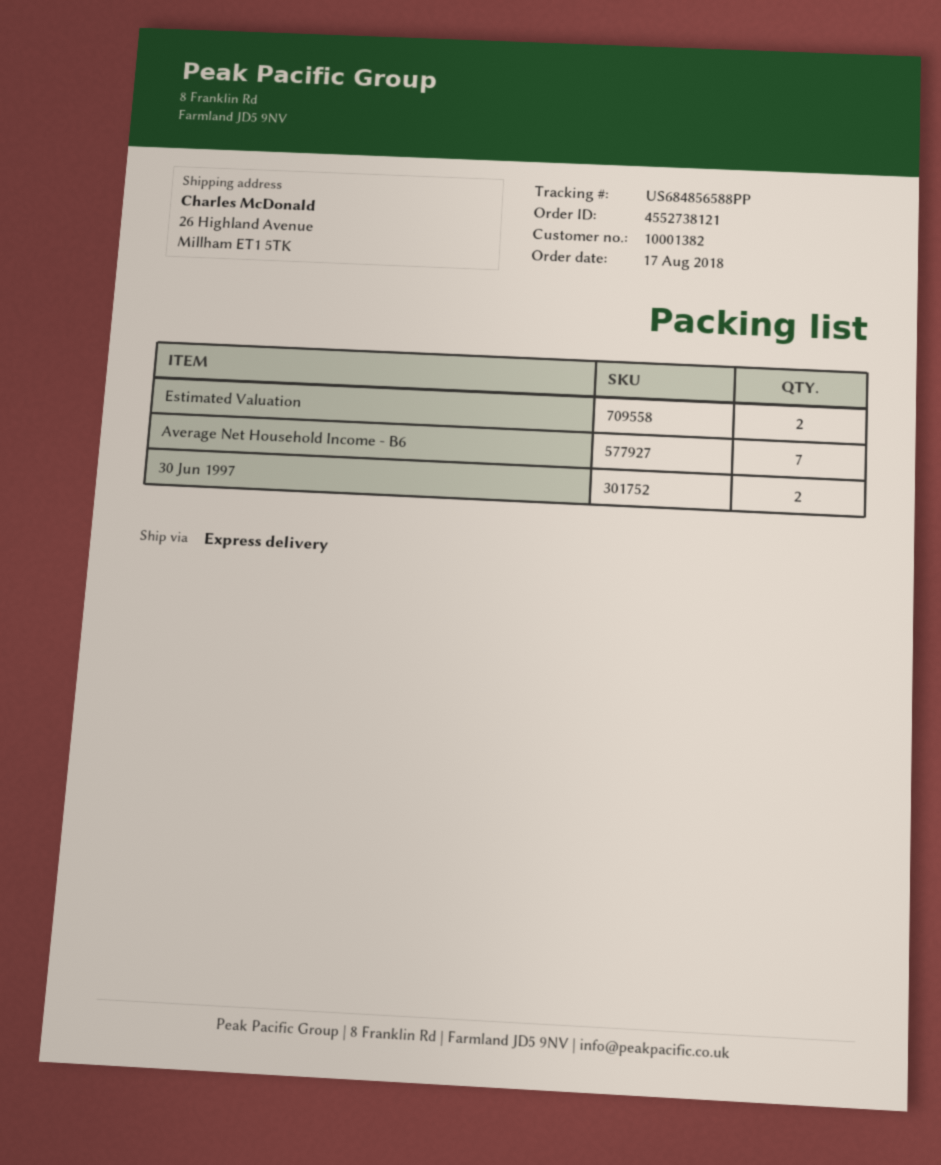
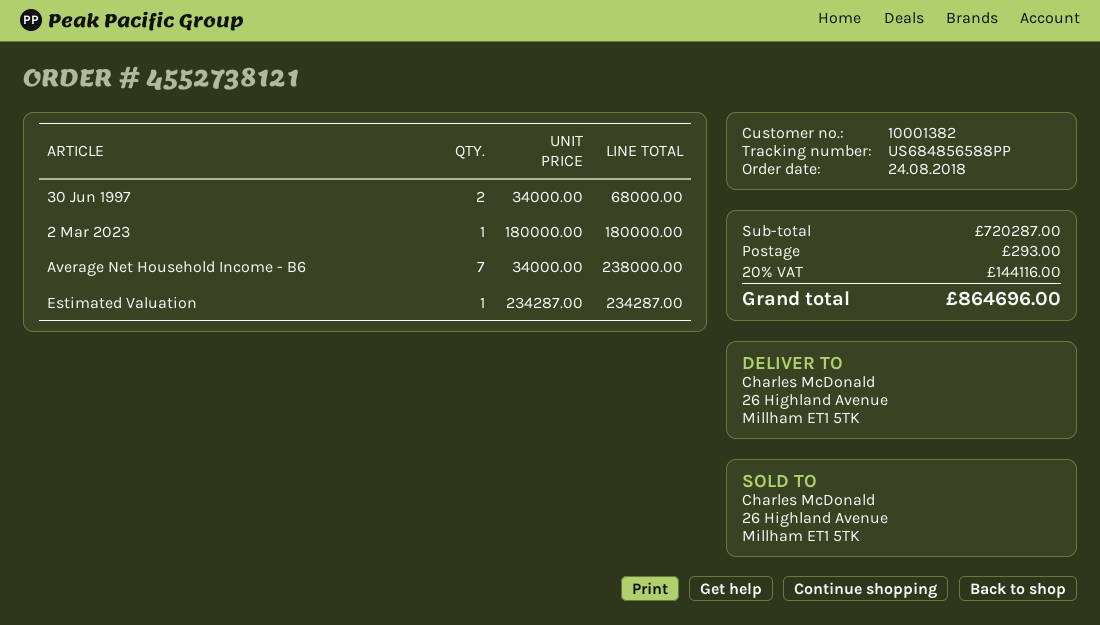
order date: 2018-08-17 -> 2018-08-24
Estimated Valuation: 2 -> 1
2 Mar 2023: none -> 1

